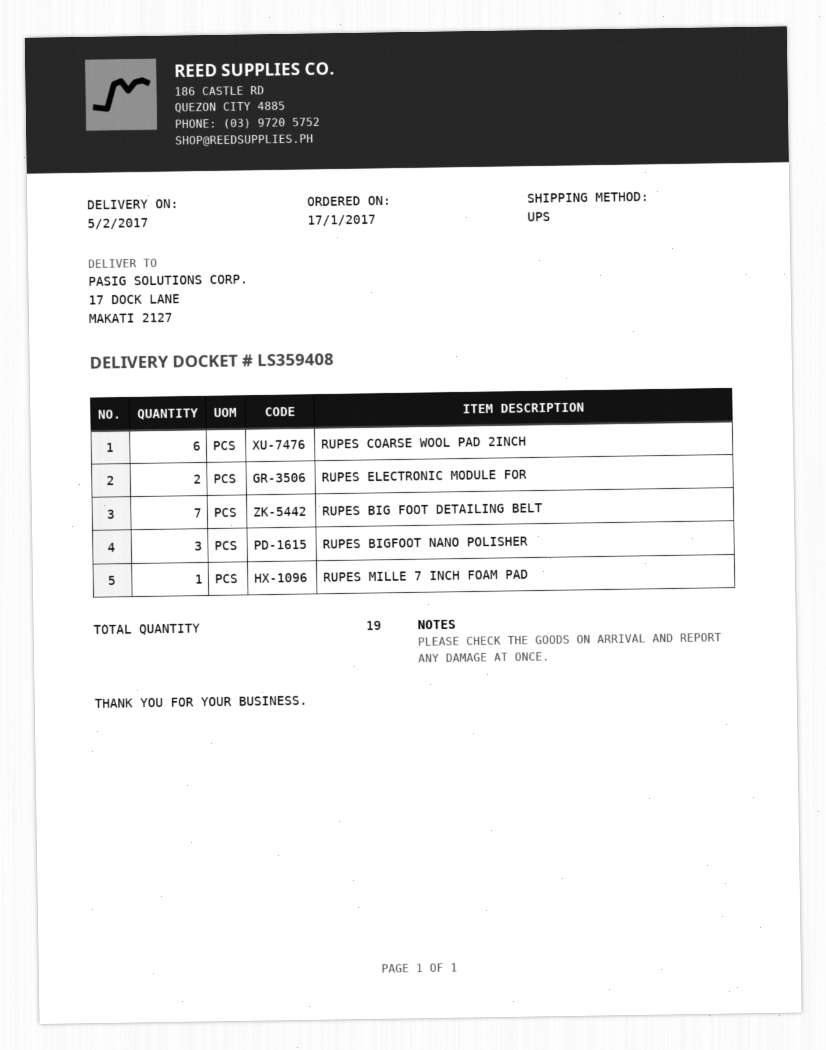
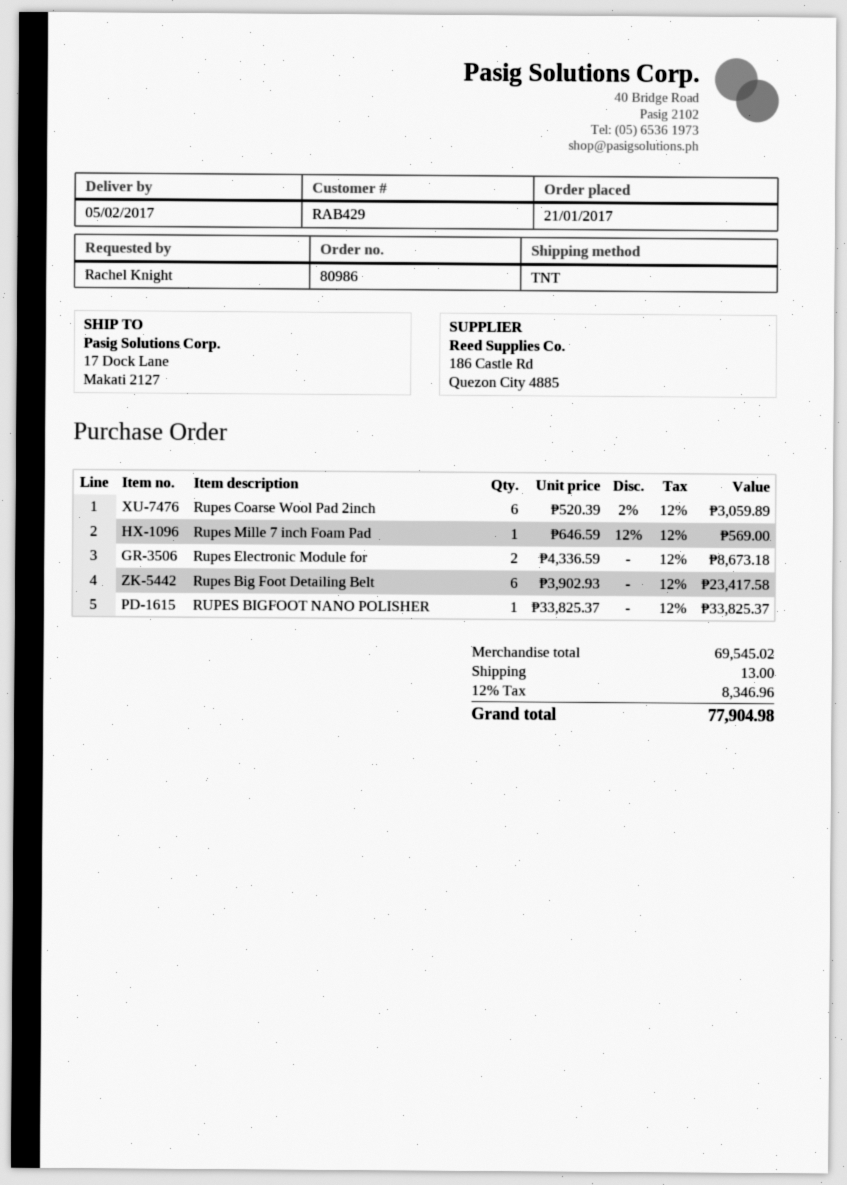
order date: 2017-01-17 -> 2017-01-21
shipping method: UPS -> TNT
RUPES BIG FOOT DETAILING BELT: 7 -> 6
RUPES BIGFOOT NANO POLISHER: 3 -> 1

